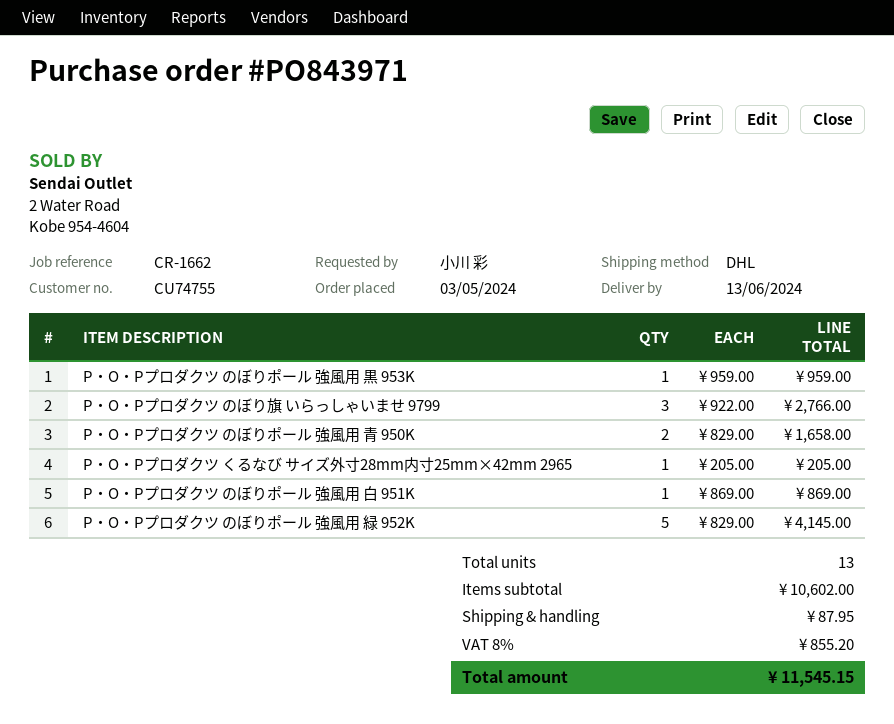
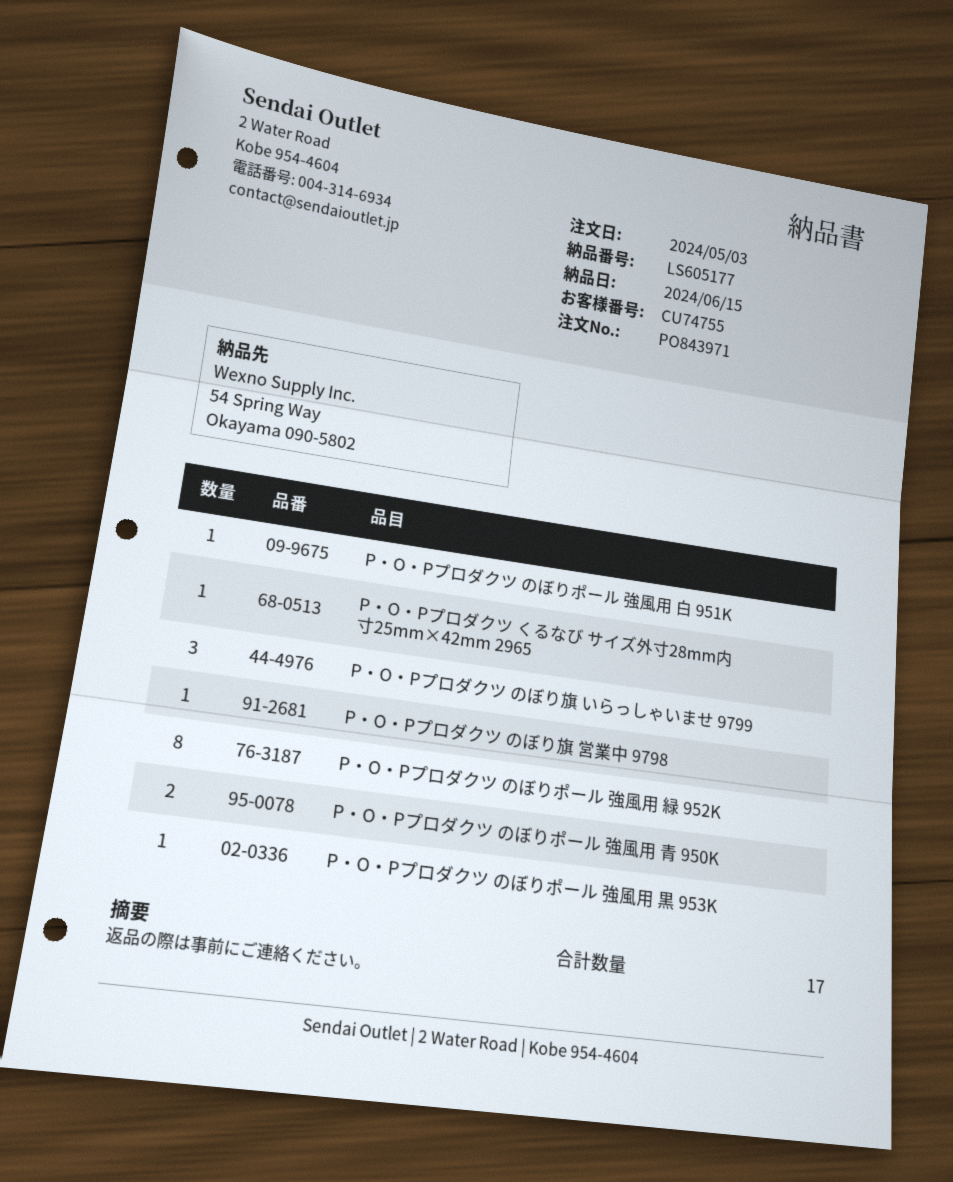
delivery date: 2024-06-13 -> 2024-06-15
P・O・Pプロダクツ のぼりポール 強風用 緑 952K: 5 -> 8
P・O・Pプロダクツ のぼり旗 営業中 9798: none -> 1
total quantity: 13 -> 17

